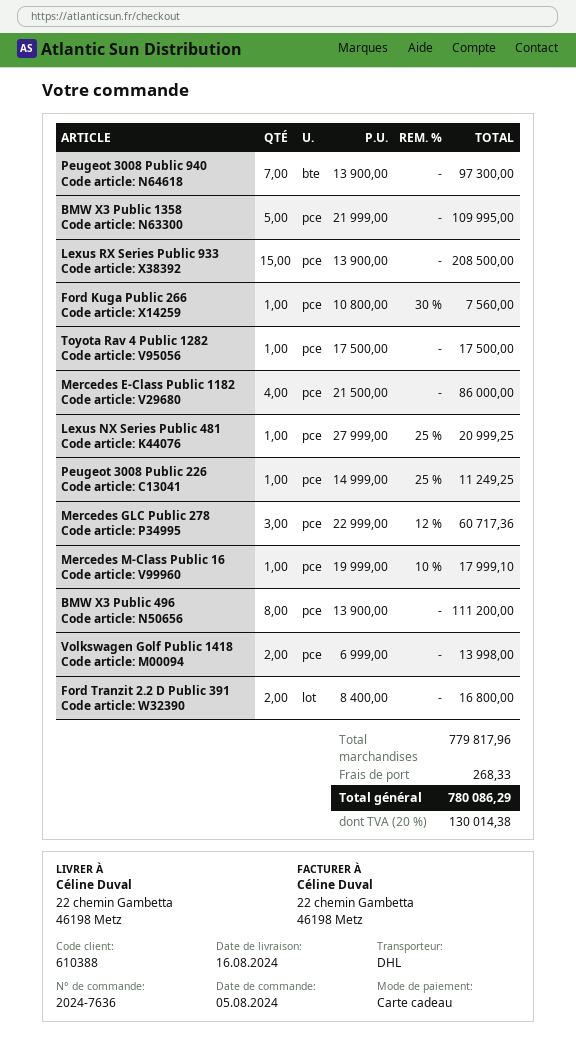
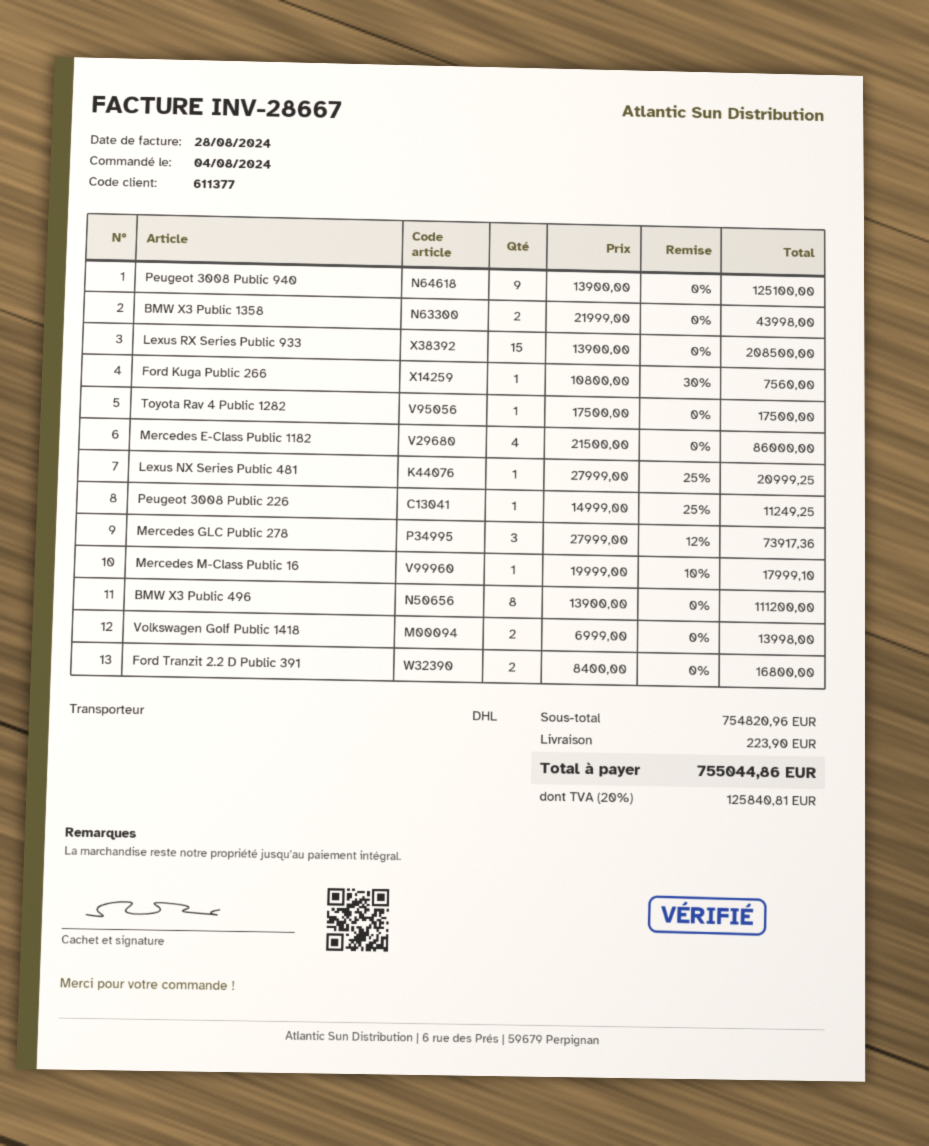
order date: 2024-08-05 -> 2024-08-04
customer number: 610388 -> 611377
Peugeot 3008 Public 940: 7 x 13900.00 = 97300.00 -> 9 x 13900.00 = 125100.00
BMW X3 Public 1358: 5 x 21999.00 = 109995.00 -> 2 x 21999.00 = 43998.00
Mercedes GLC Public 278: 3 x 22999.00 - 12% = 60717.36 -> 3 x 27999.00 - 12% = 73917.36
subtotal: 779817.96 -> 754820.96
shipping: 268.33 -> 223.90
tax: 20% = 130014.38 -> 20% = 125840.81
total: 780086.29 -> 755044.86

